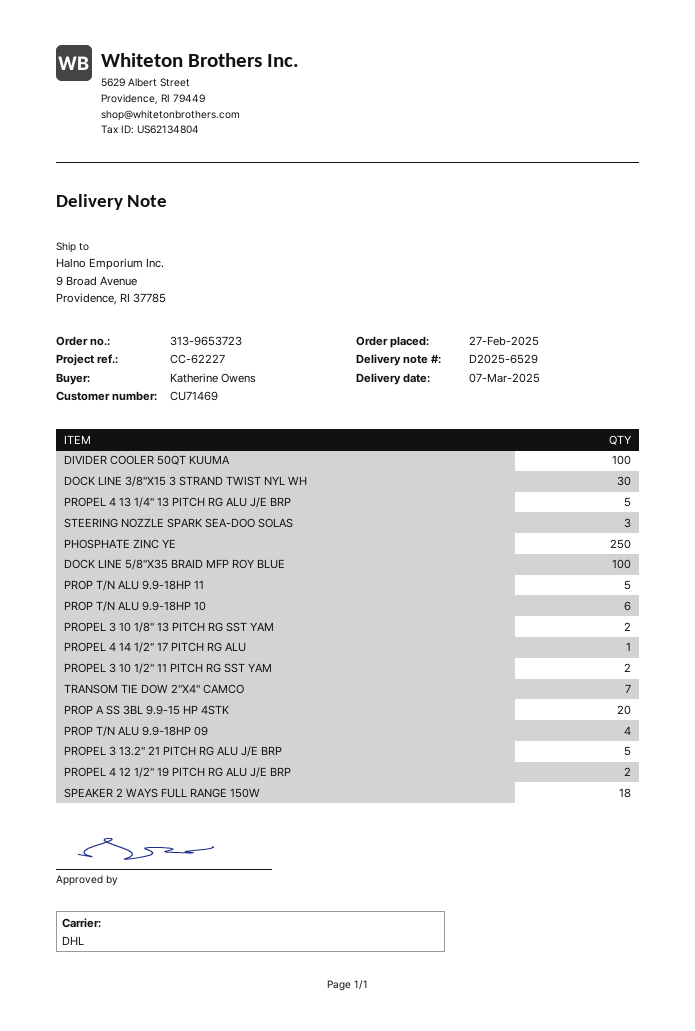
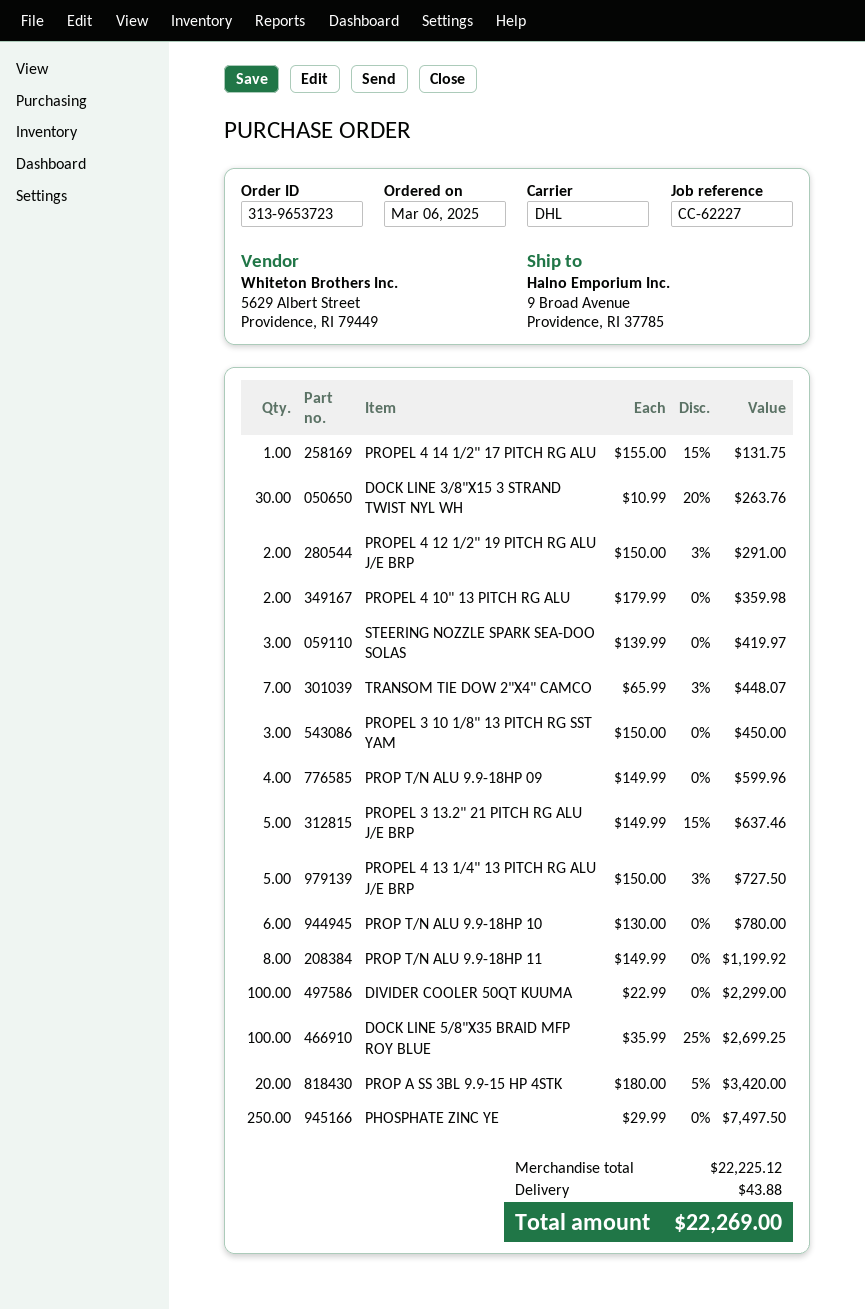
order date: 2025-02-27 -> 2025-03-06
PROP T/N ALU 9.9-18HP 11: 5 -> 8
PROPEL 3 10 1/8" 13 PITCH RG SST YAM: 2 -> 3
PROPEL 3 10 1/2" 11 PITCH RG SST YAM: 2 -> none
SPEAKER 2 WAYS FULL RANGE 150W: 18 -> none
PROPEL 4 10" 13 PITCH RG ALU: none -> 2

